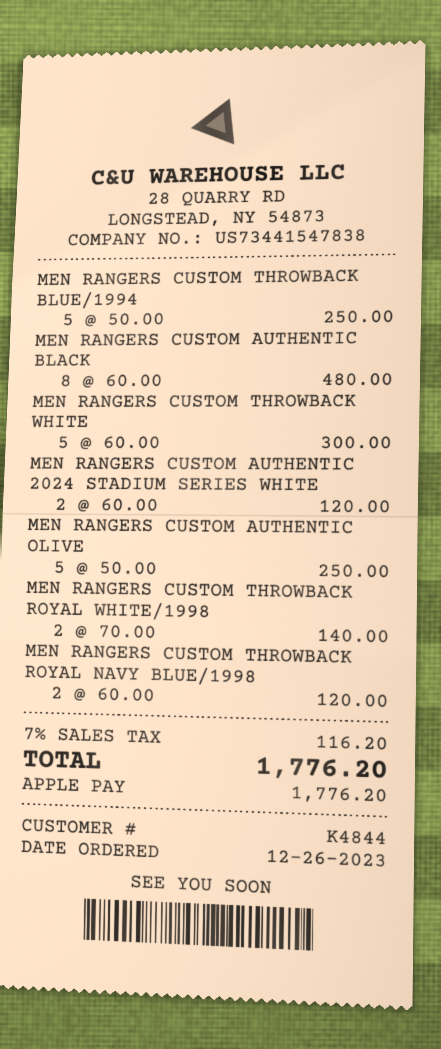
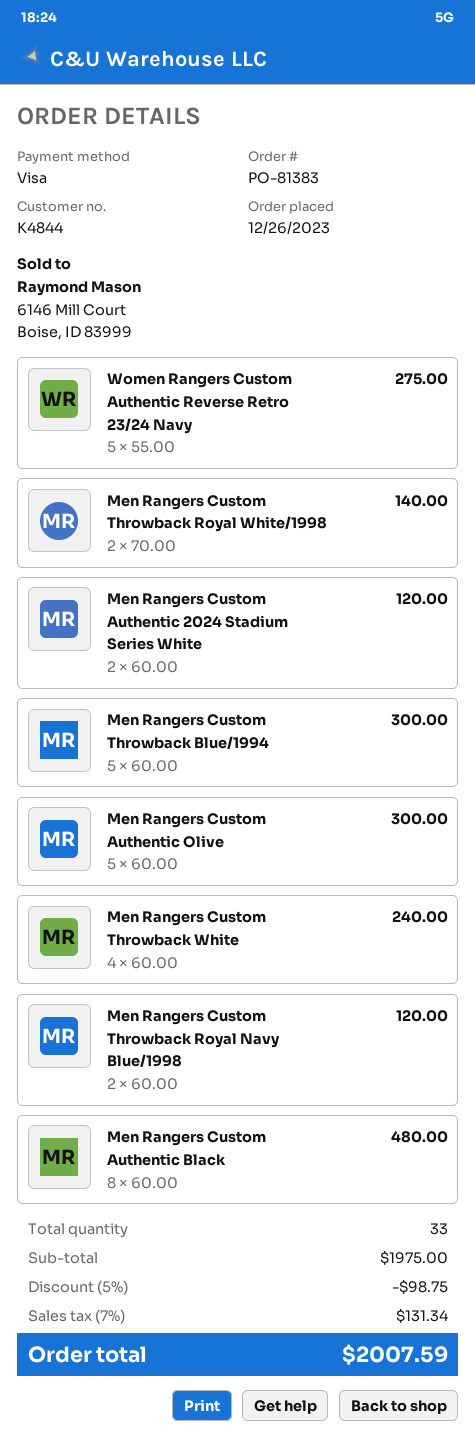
payment method: Apple Pay -> Visa
MEN RANGERS CUSTOM THROWBACK BLUE/1994: 5 x 50.00 = 250.00 -> 5 x 60.00 = 300.00
MEN RANGERS CUSTOM THROWBACK WHITE: 5 x 60.00 = 300.00 -> 4 x 60.00 = 240.00
MEN RANGERS CUSTOM AUTHENTIC OLIVE: 5 x 50.00 = 250.00 -> 5 x 60.00 = 300.00
Women Rangers Custom Authentic Reverse Retro 23/24 Navy: none -> 5 x 55.00 = 275.00
discount: none -> 5% = 98.75
tax: 7% = 116.20 -> 7% = 131.34
total: 1776.20 -> 2007.59

